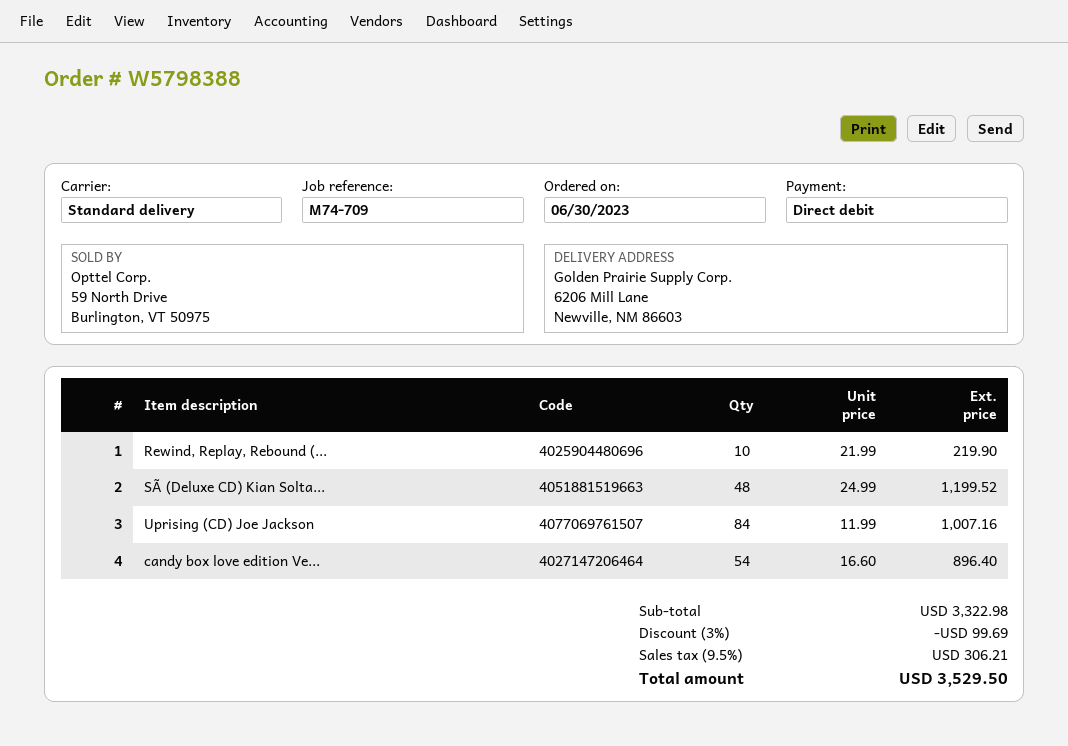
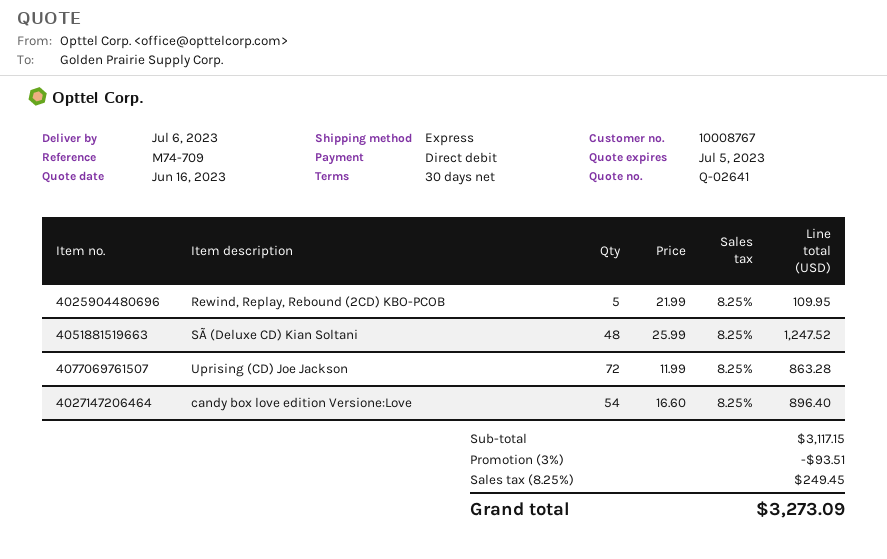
shipping method: standard -> express
Rewind, Replay, Rebound (...: 10 x 21.99 = 219.90 -> 5 x 21.99 = 109.95
SÃ (Deluxe CD) Kian Solta...: 48 x 24.99 = 1199.52 -> 48 x 25.99 = 1247.52
Uprising (CD) Joe Jackson: 84 x 11.99 = 1007.16 -> 72 x 11.99 = 863.28
subtotal: 3322.98 -> 3117.15
discount: 3% = 99.69 -> 3% = 93.51
tax: 9.5% = 306.21 -> 8.25% = 249.45
total: 3529.50 -> 3273.09

